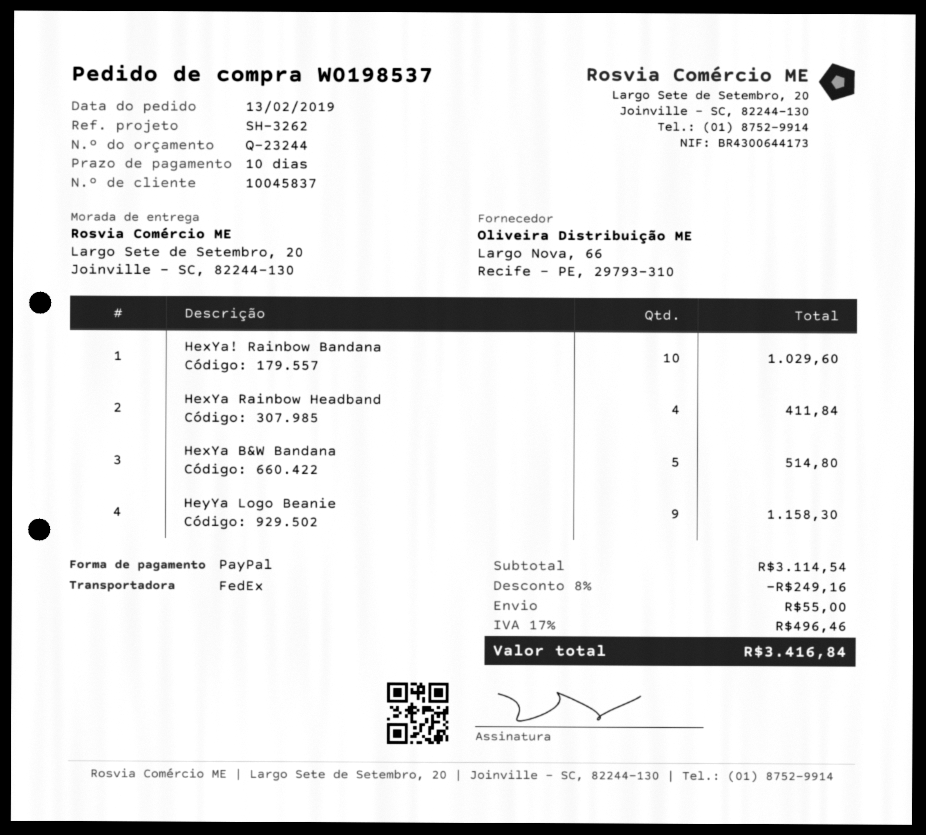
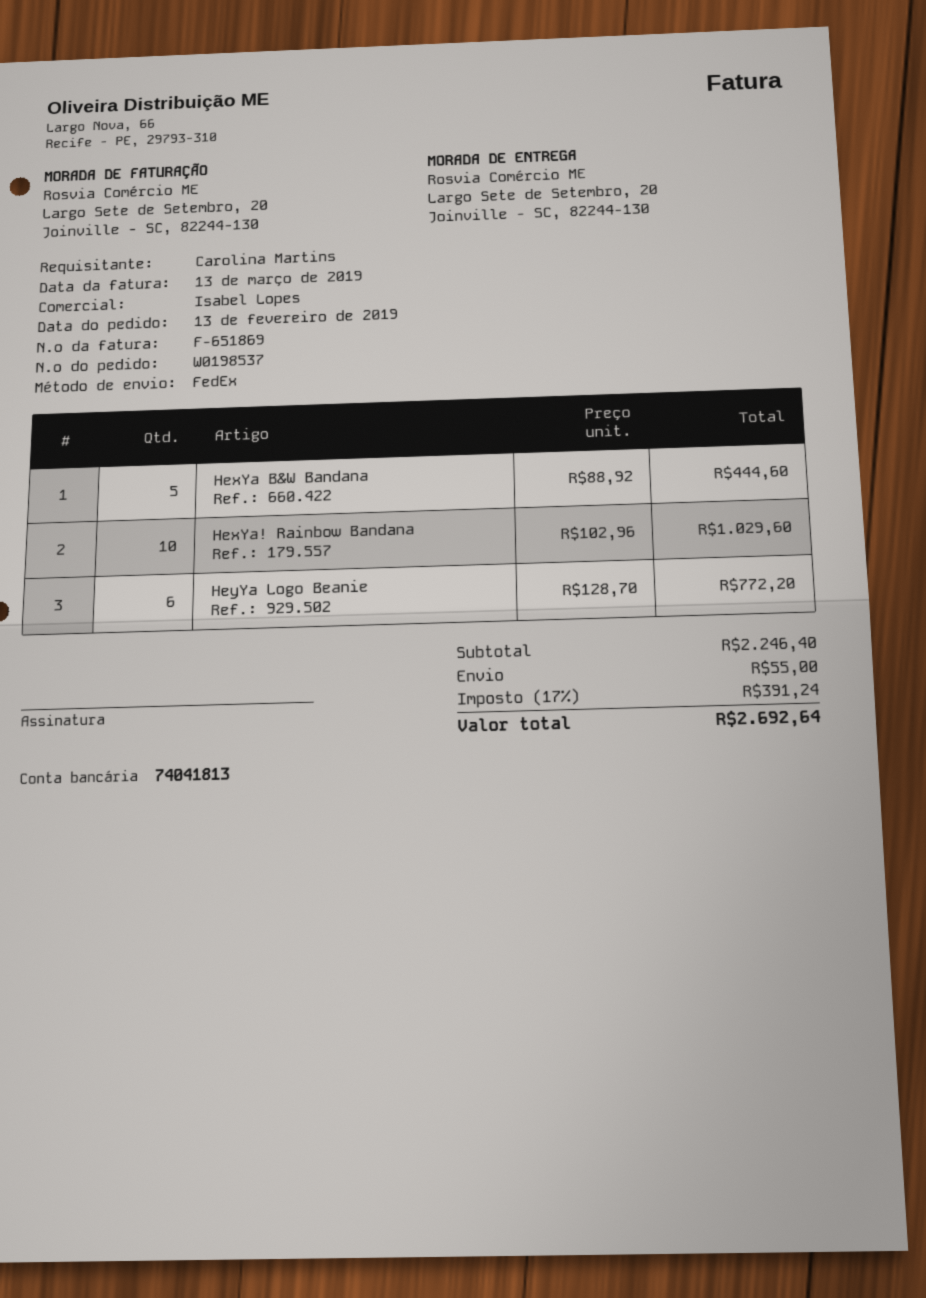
HexYa Rainbow Headband: 4 for 411.84 -> none
HexYa B&W Bandana: 5 for 514.80 -> 5 for 444.60
HeyYa Logo Beanie: 9 for 1158.30 -> 6 for 772.20
subtotal: 3114.54 -> 2246.40
discount: 8% = 249.16 -> none
tax: 17% = 496.46 -> 17% = 391.24
total: 3416.84 -> 2692.64

